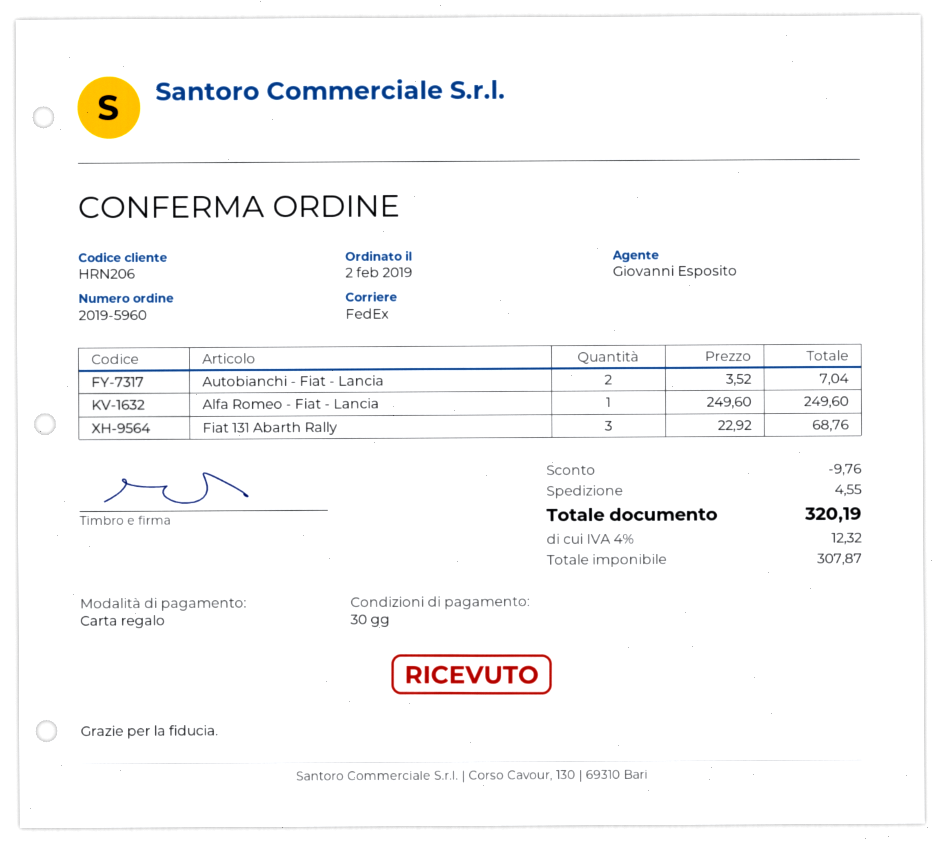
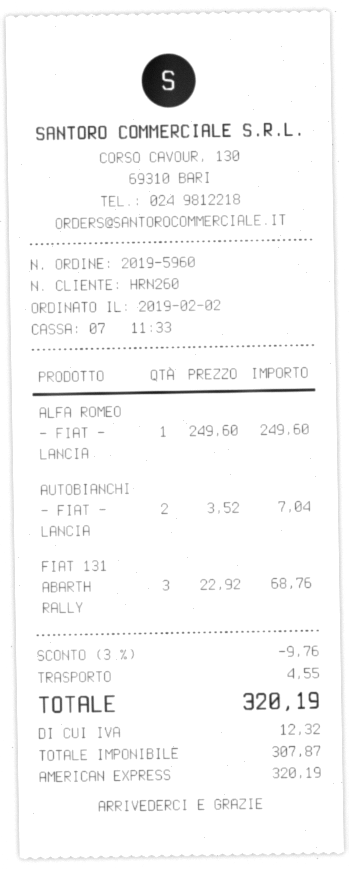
customer number: HRN206 -> HRN260
payment method: gift card -> American Express

